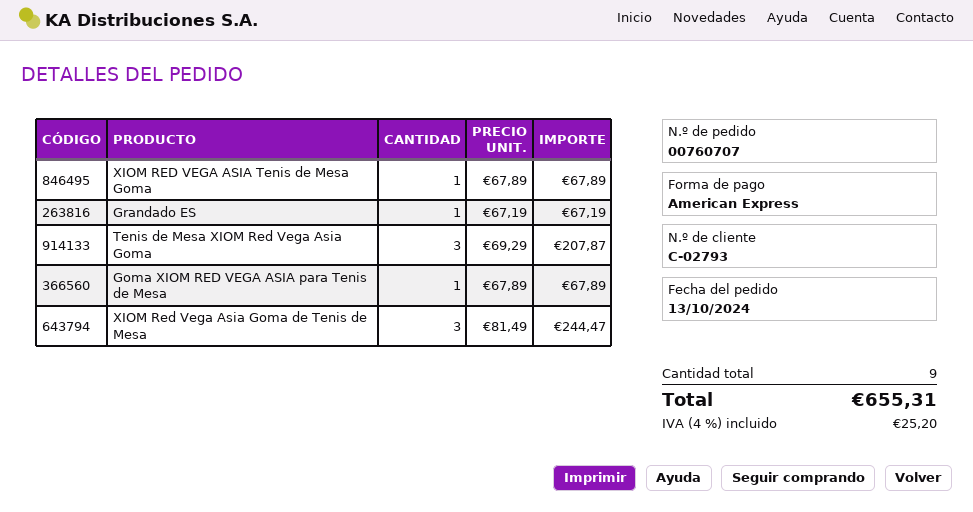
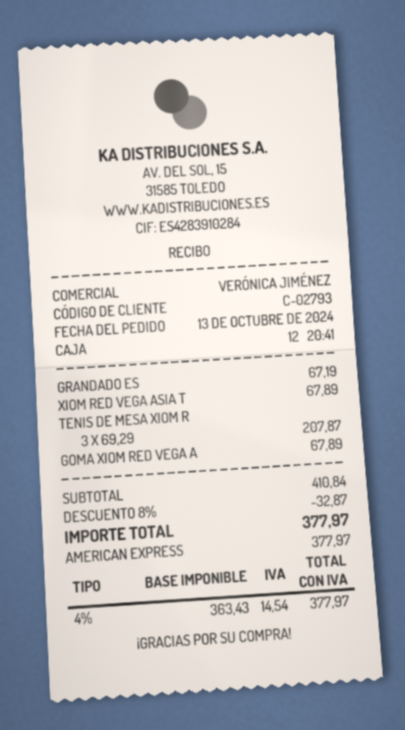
XIOM Red Vega Asia Goma de Tenis de Mesa: 3 x 81.49 = 244.47 -> none
discount: none -> 8% = 32.87
tax: 4% = 25.20 -> 4% = 14.54
total: 655.31 -> 377.97

